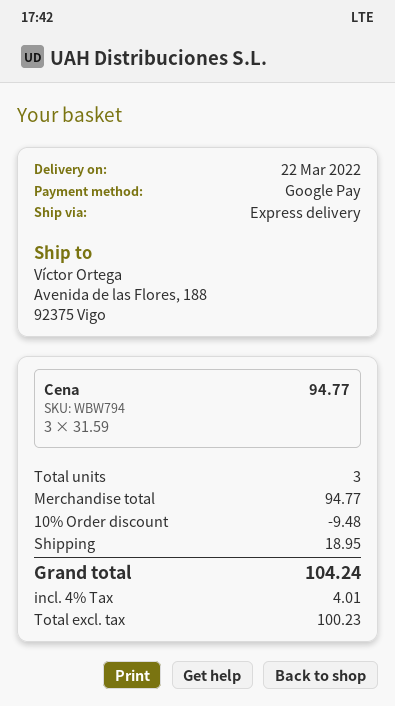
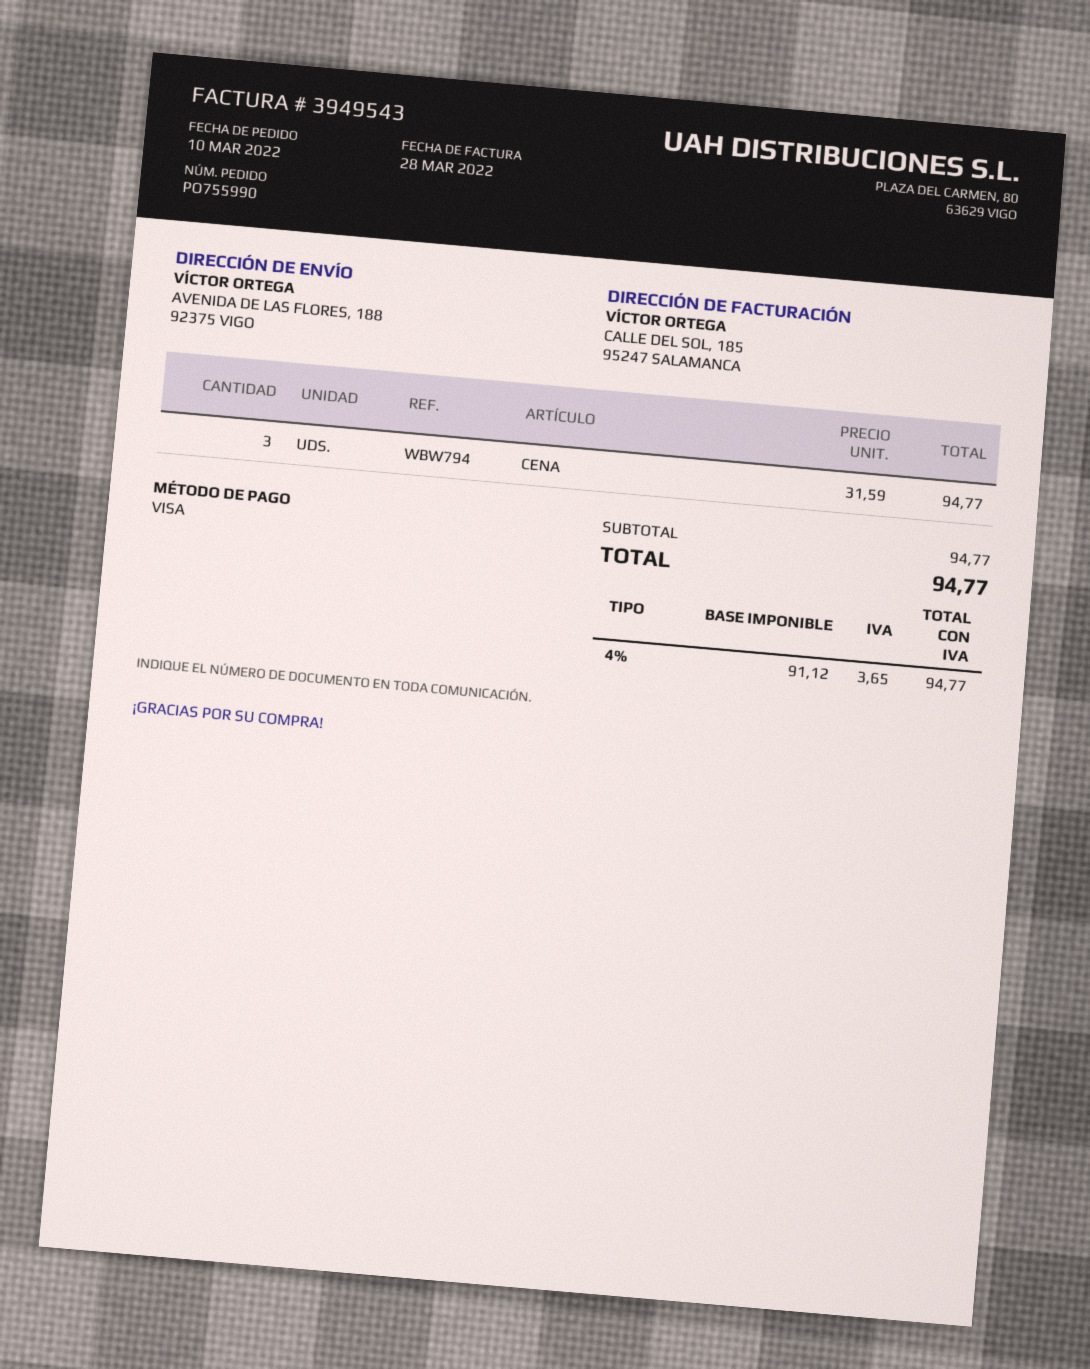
payment method: Google Pay -> Visa
discount: 10% = 9.48 -> none
shipping: 18.95 -> none
net: 100.23 -> 91.12
tax: 4% = 4.01 -> 4% = 3.65
total: 104.24 -> 94.77

